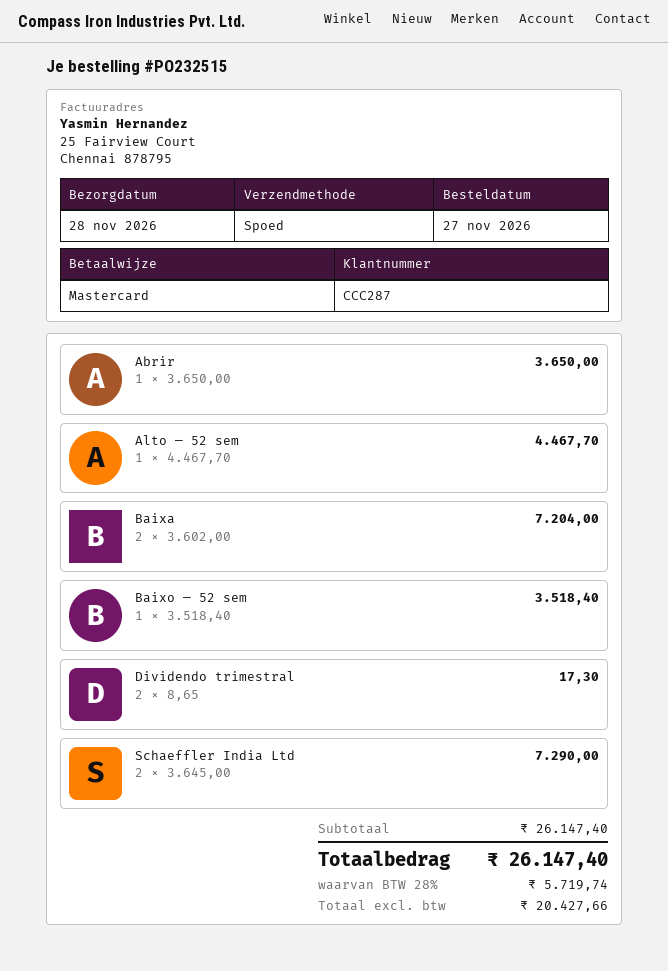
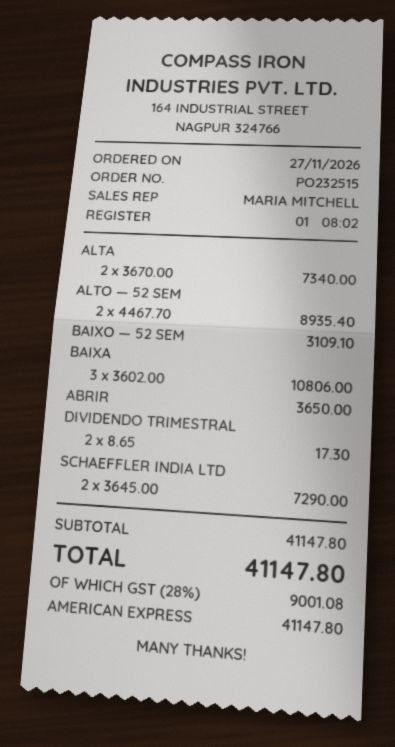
payment method: Mastercard -> American Express
Alto — 52 sem: 1 x 4467.70 = 4467.70 -> 2 x 4467.70 = 8935.40
Baixa: 2 x 3602.00 = 7204.00 -> 3 x 3602.00 = 10806.00
Baixo — 52 sem: 1 x 3518.40 = 3518.40 -> 1 x 3109.10 = 3109.10
ALTA: none -> 2 x 3670.00 = 7340.00
subtotal: 26147.40 -> 41147.80
tax: 28% = 5719.74 -> 28% = 9001.08
total: 26147.40 -> 41147.80

